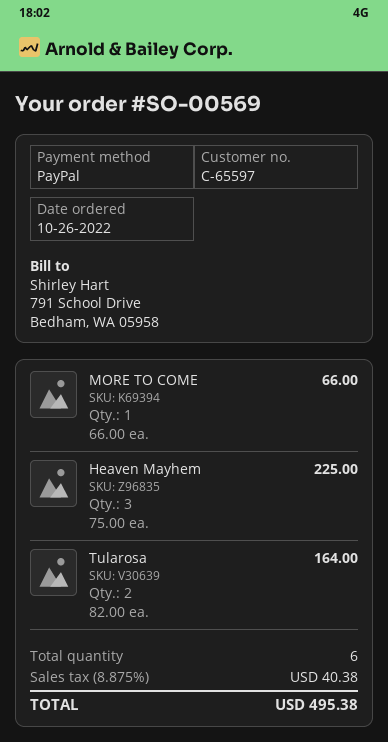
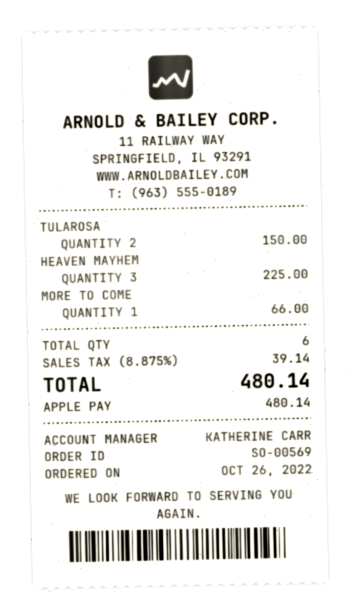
payment method: PayPal -> Apple Pay
Tularosa: 2 for 164.00 -> 2 for 150.00
tax: 8.875% = 40.38 -> 8.875% = 39.14
total: 495.38 -> 480.14

